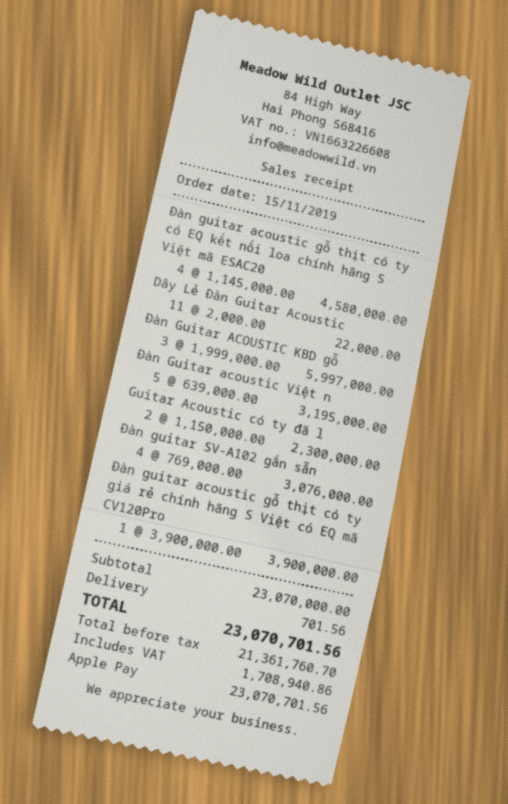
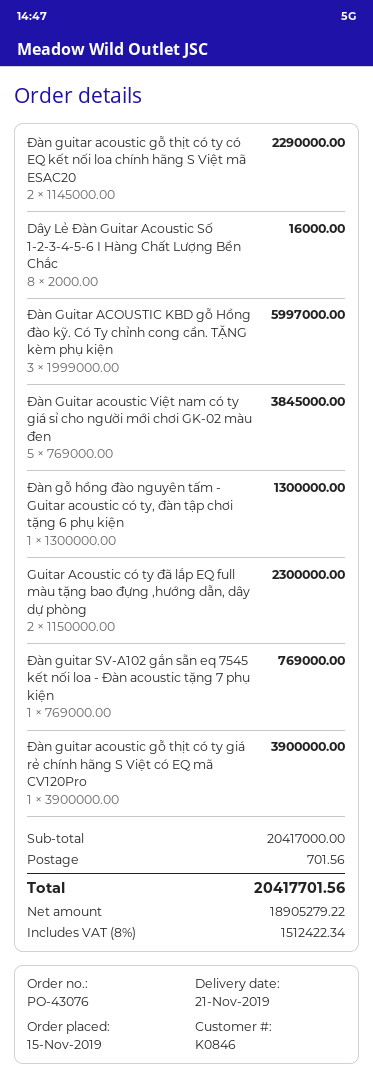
Đàn guitar acoustic gỗ thịt có ty có EQ kết nối loa chính hãng S Việt mã ESAC20: 4 x 1145000.00 = 4580000.00 -> 2 x 1145000.00 = 2290000.00
Dây Lẻ Đàn Guitar Acoustic: 11 x 2000.00 = 22000.00 -> 8 x 2000.00 = 16000.00
Đàn Guitar acoustic Việt n: 5 x 639000.00 = 3195000.00 -> 5 x 769000.00 = 3845000.00
Đàn guitar SV-A102 gắn sẵn: 4 x 769000.00 = 3076000.00 -> 1 x 769000.00 = 769000.00
Đàn gỗ hồng đào nguyên tấm - Guitar acoustic có ty, đàn tập chơi tặng 6 phụ kiện: none -> 1 x 1300000.00 = 1300000.00
subtotal: 23070000.00 -> 20417000.00
net: 21361760.70 -> 18905279.22
tax: 1708940.86 -> 1512422.34
total: 23070701.56 -> 20417701.56

